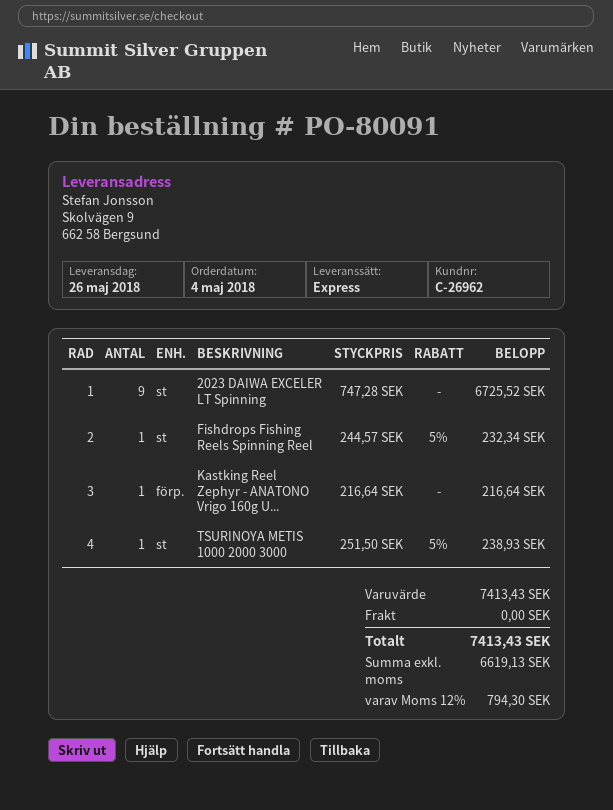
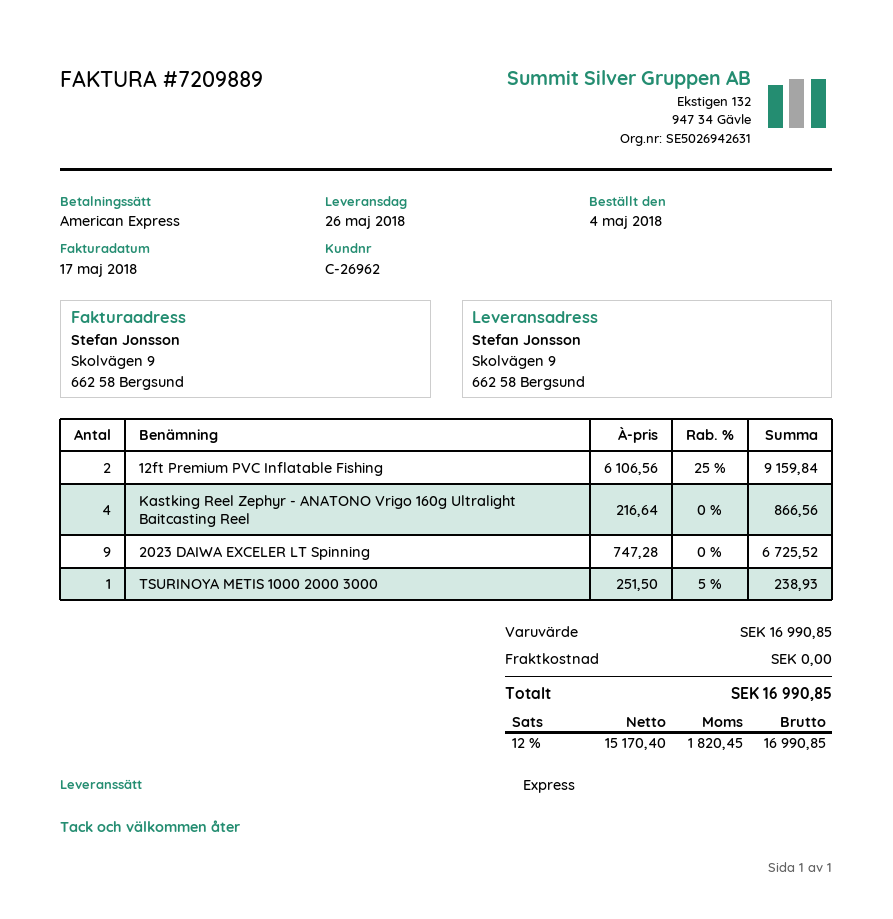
Fishdrops Fishing Reels Spinning Reel: 1 x 244.57 - 5% = 232.34 -> none
Kastking Reel Zephyr - ANATONO Vrigo 160g U...: 1 x 216.64 = 216.64 -> 4 x 216.64 = 866.56
12ft Premium PVC Inflatable Fishing: none -> 2 x 6106.56 - 25% = 9159.84
subtotal: 7413.43 -> 16990.85
net: 6619.13 -> 15170.40
tax: 12% = 794.30 -> 12% = 1820.45
total: 7413.43 -> 16990.85

